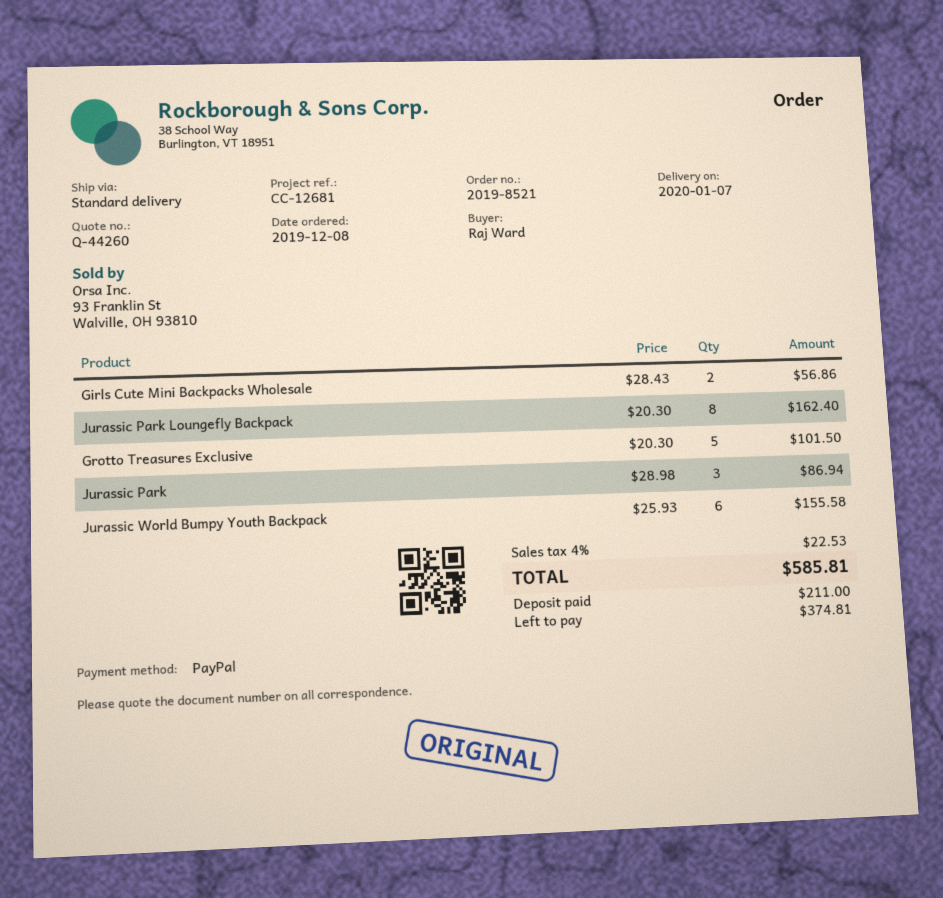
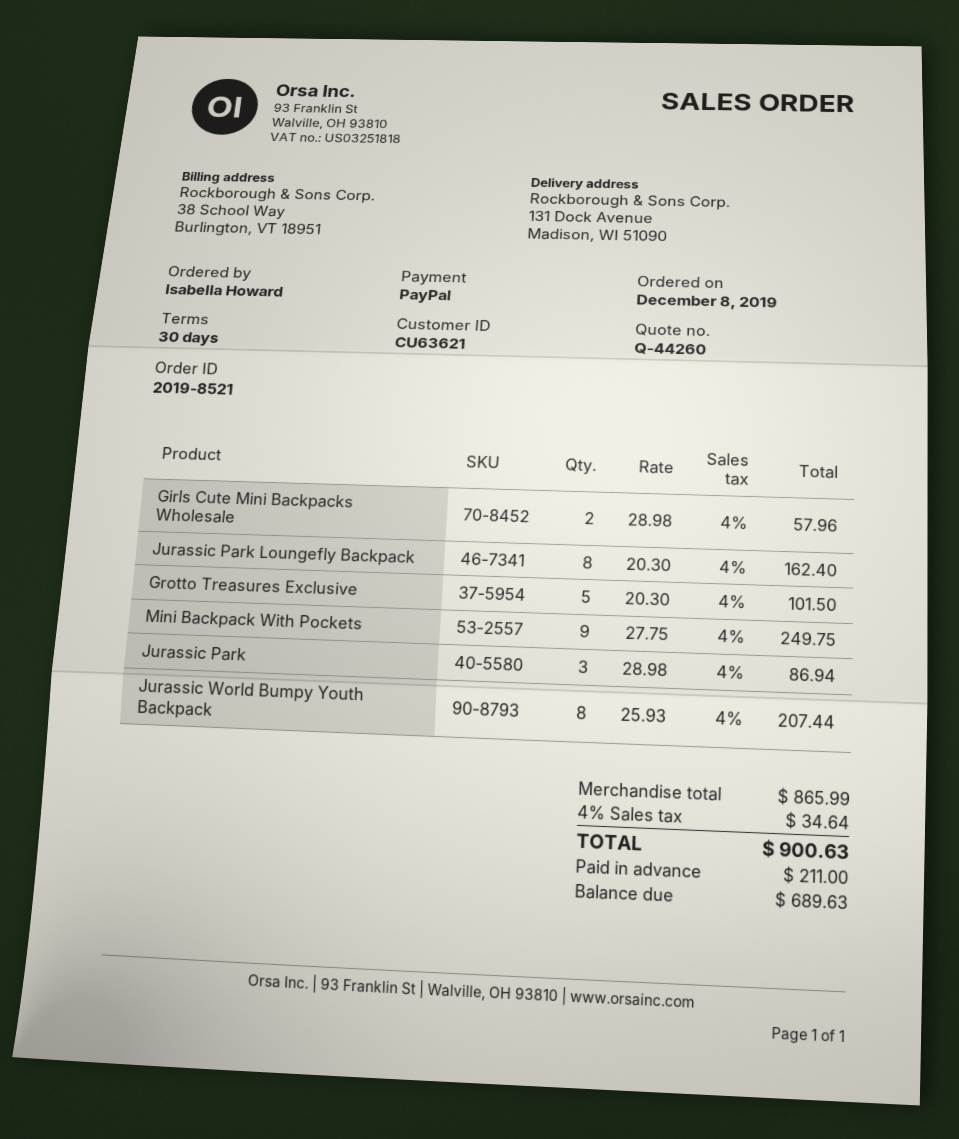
ordered by: Raj Ward -> Isabella Howard
Girls Cute Mini Backpacks Wholesale: 2 x 28.43 = 56.86 -> 2 x 28.98 = 57.96
Jurassic World Bumpy Youth Backpack: 6 x 25.93 = 155.58 -> 8 x 25.93 = 207.44
Mini Backpack With Pockets: none -> 9 x 27.75 = 249.75
tax: 4% = 22.53 -> 4% = 34.64
total: 585.81 -> 900.63
balance: 374.81 -> 689.63

